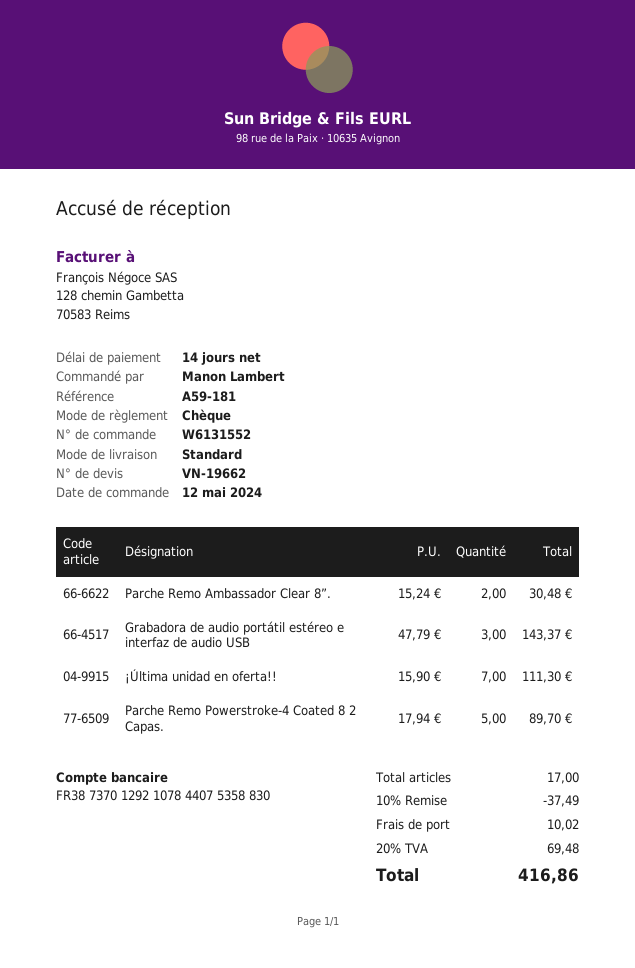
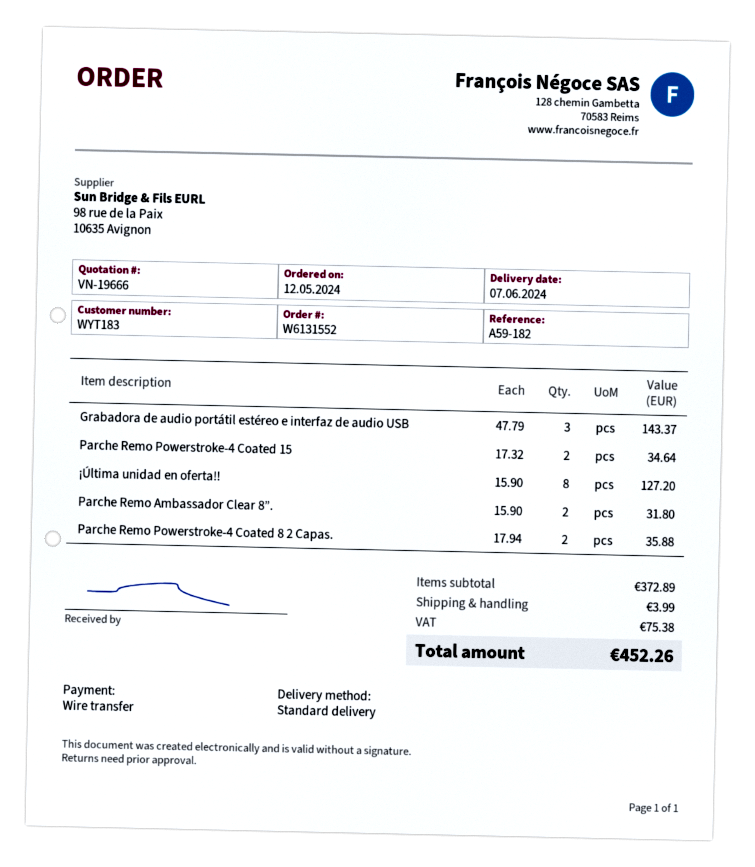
quote number: VN-19662 -> VN-19666
reference: A59-181 -> A59-182
payment method: cheque -> bank transfer
Parche Remo Ambassador Clear 8”.: 2 x 15.24 = 30.48 -> 2 x 15.90 = 31.80
¡Última unidad en oferta!!: 7 x 15.90 = 111.30 -> 8 x 15.90 = 127.20
Parche Remo Powerstroke-4 Coated 8 2 Capas.: 5 x 17.94 = 89.70 -> 2 x 17.94 = 35.88
Parche Remo Powerstroke-4 Coated 15: none -> 2 x 17.32 = 34.64
discount: 10% = 37.49 -> none
shipping: 10.02 -> 3.99
tax: 69.48 -> 75.38
total: 416.86 -> 452.26

